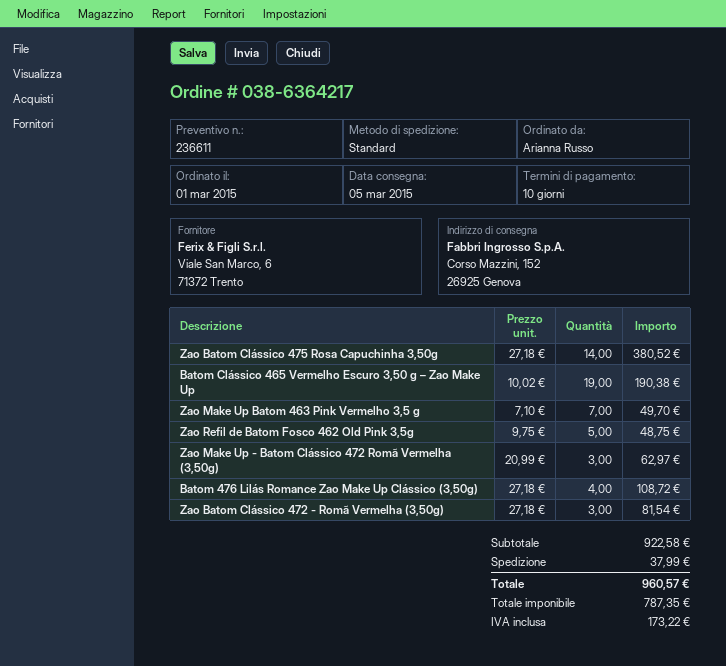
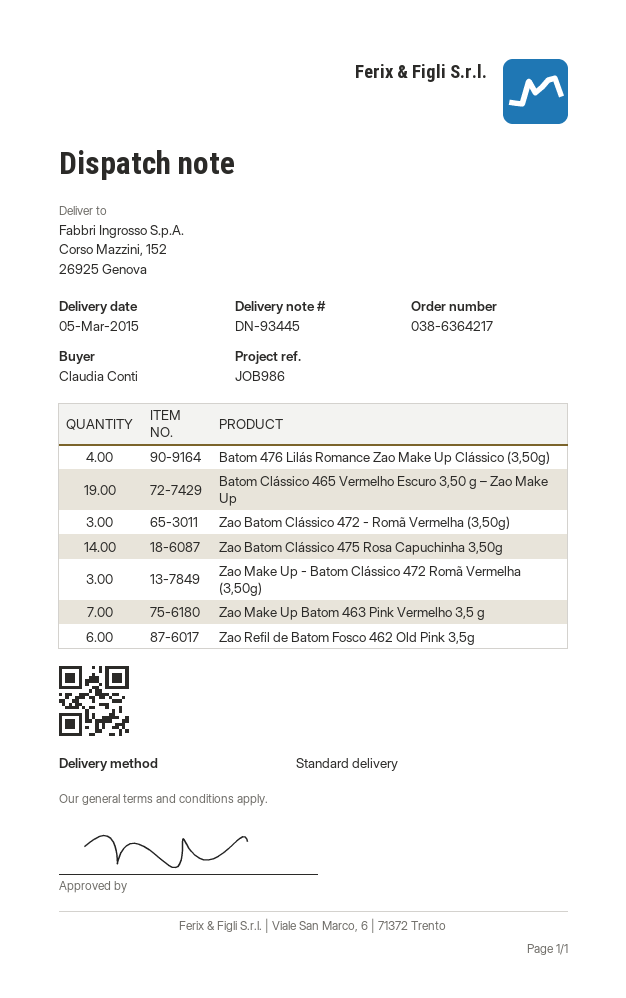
ordered by: Arianna Russo -> Claudia Conti
Zao Refil de Batom Fosco 462 Old Pink 3,5g: 5 -> 6

